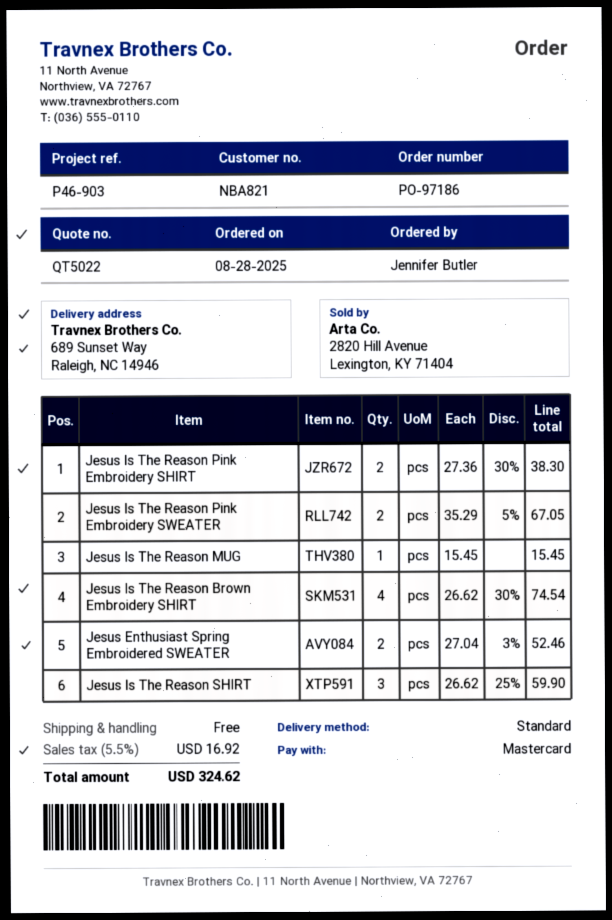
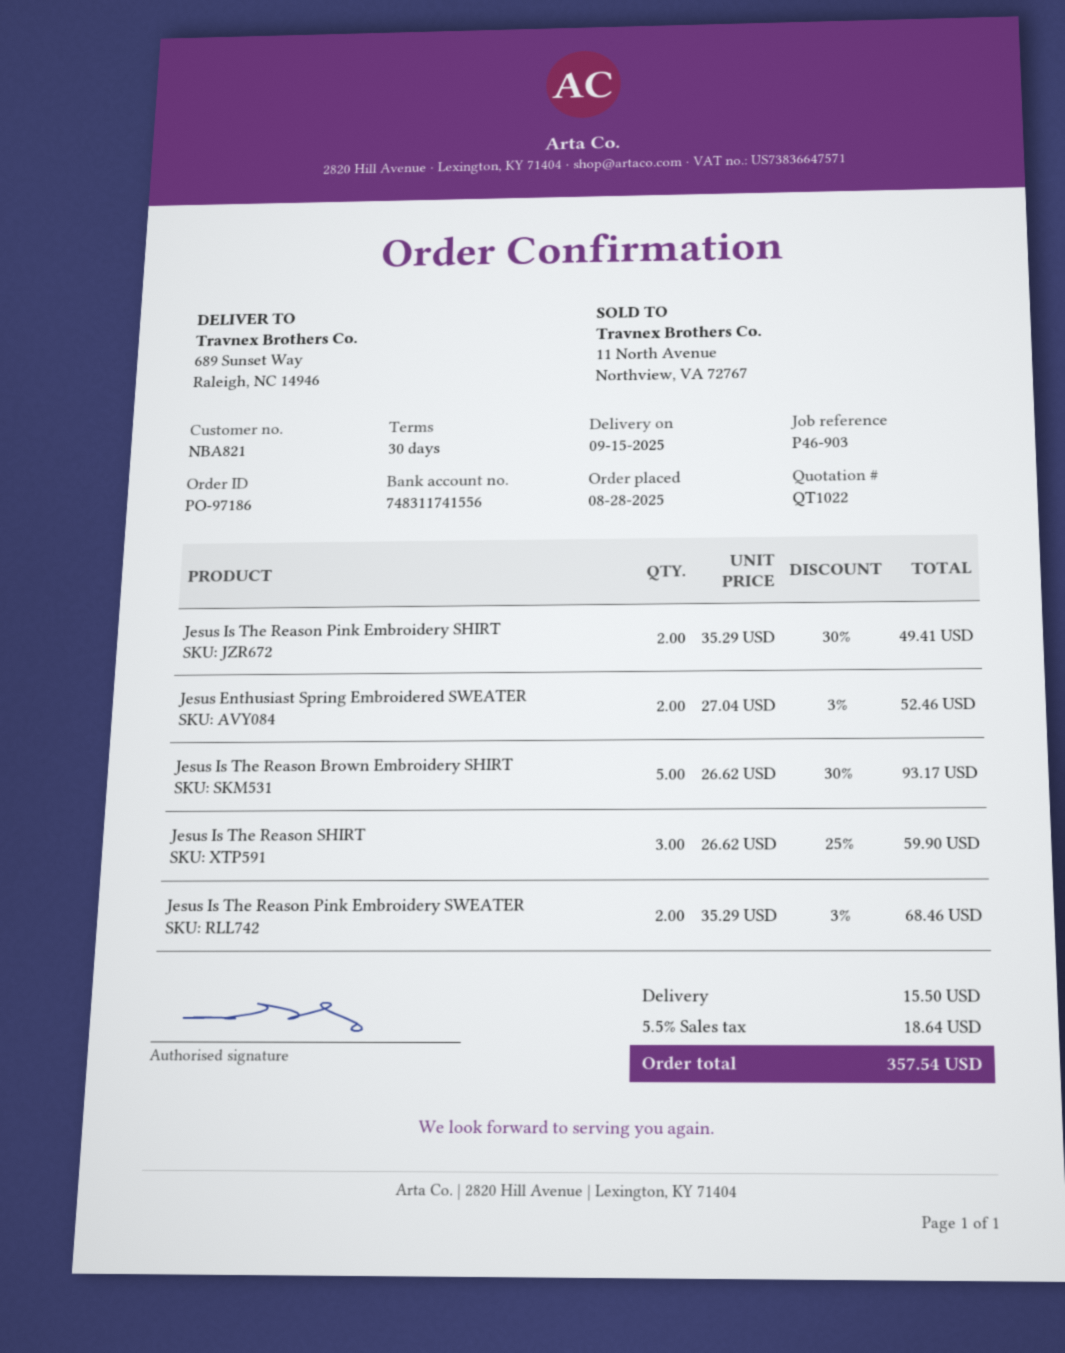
quote number: QT5022 -> QT1022
Jesus Is The Reason Pink Embroidery SHIRT: 2 x 27.36 - 30% = 38.30 -> 2 x 35.29 - 30% = 49.41
Jesus Is The Reason Pink Embroidery SWEATER: 2 x 35.29 - 5% = 67.05 -> 2 x 35.29 - 3% = 68.46
Jesus Is The Reason MUG: 1 x 15.45 = 15.45 -> none
Jesus Is The Reason Brown Embroidery SHIRT: 4 x 26.62 - 30% = 74.54 -> 5 x 26.62 - 30% = 93.17
shipping: 0.00 -> 15.50
tax: 5.5% = 16.92 -> 5.5% = 18.64
total: 324.62 -> 357.54

